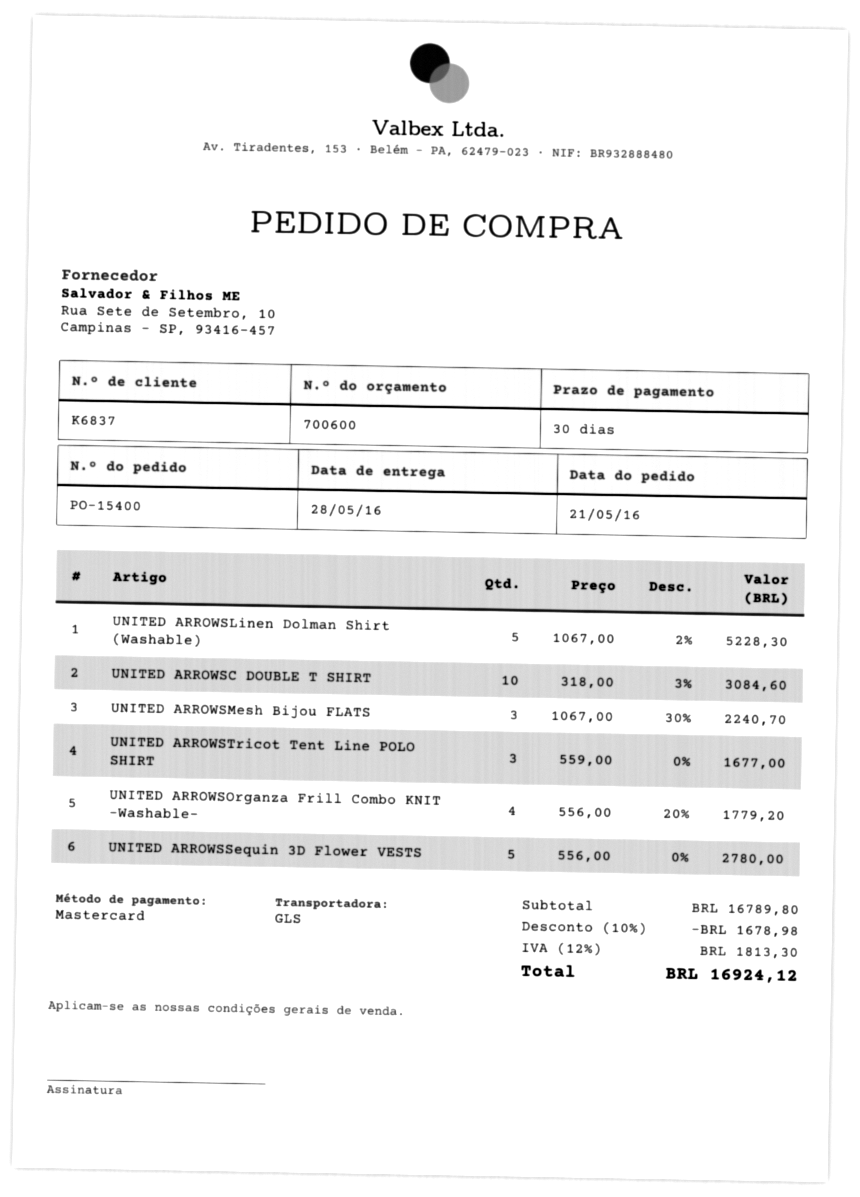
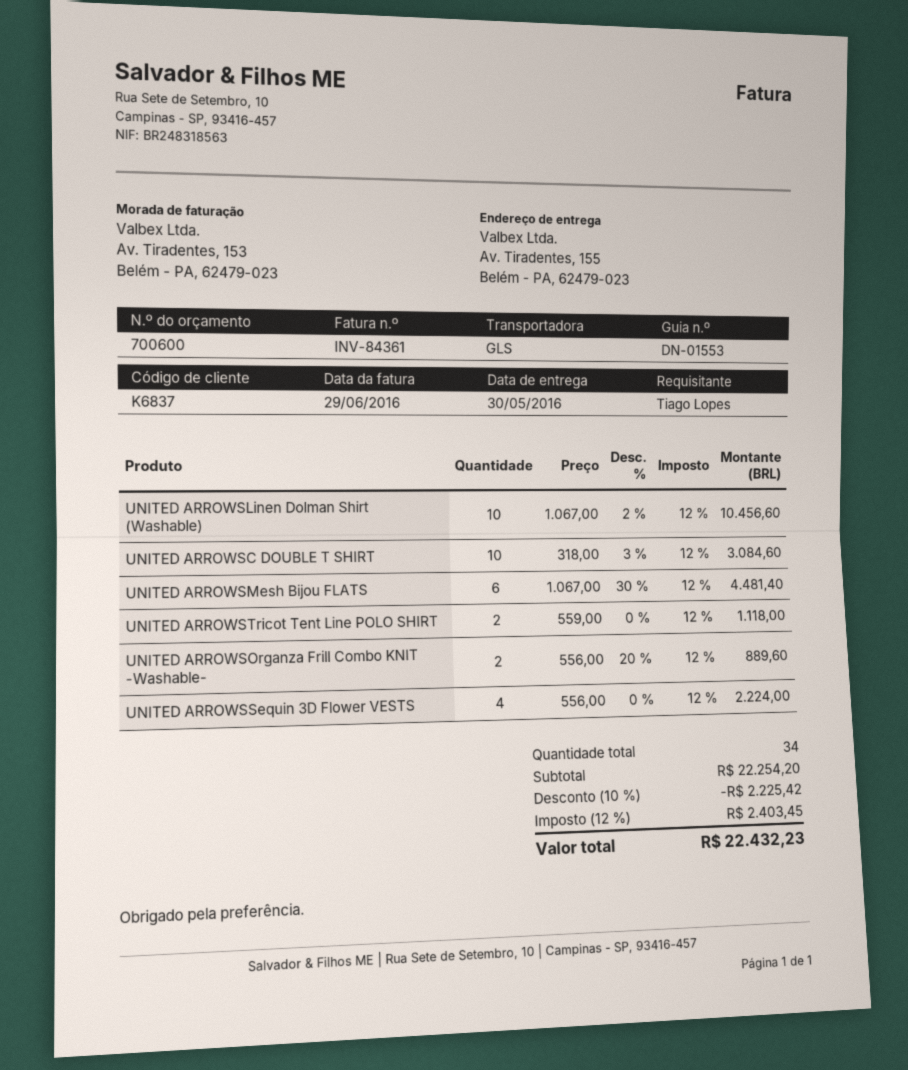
delivery date: 2016-05-28 -> 2016-05-30
UNITED ARROWSLinen Dolman Shirt (Washable): 5 x 1067.00 - 2% = 5228.30 -> 10 x 1067.00 - 2% = 10456.60
UNITED ARROWSMesh Bijou FLATS: 3 x 1067.00 - 30% = 2240.70 -> 6 x 1067.00 - 30% = 4481.40
UNITED ARROWSTricot Tent Line POLO SHIRT: 3 x 559.00 = 1677.00 -> 2 x 559.00 = 1118.00
UNITED ARROWSOrganza Frill Combo KNIT -Washable-: 4 x 556.00 - 20% = 1779.20 -> 2 x 556.00 - 20% = 889.60
UNITED ARROWSSequin 3D Flower VESTS: 5 x 556.00 = 2780.00 -> 4 x 556.00 = 2224.00
subtotal: 16789.80 -> 22254.20
discount: 10% = 1678.98 -> 10% = 2225.42
tax: 12% = 1813.30 -> 12% = 2403.45
total: 16924.12 -> 22432.23

